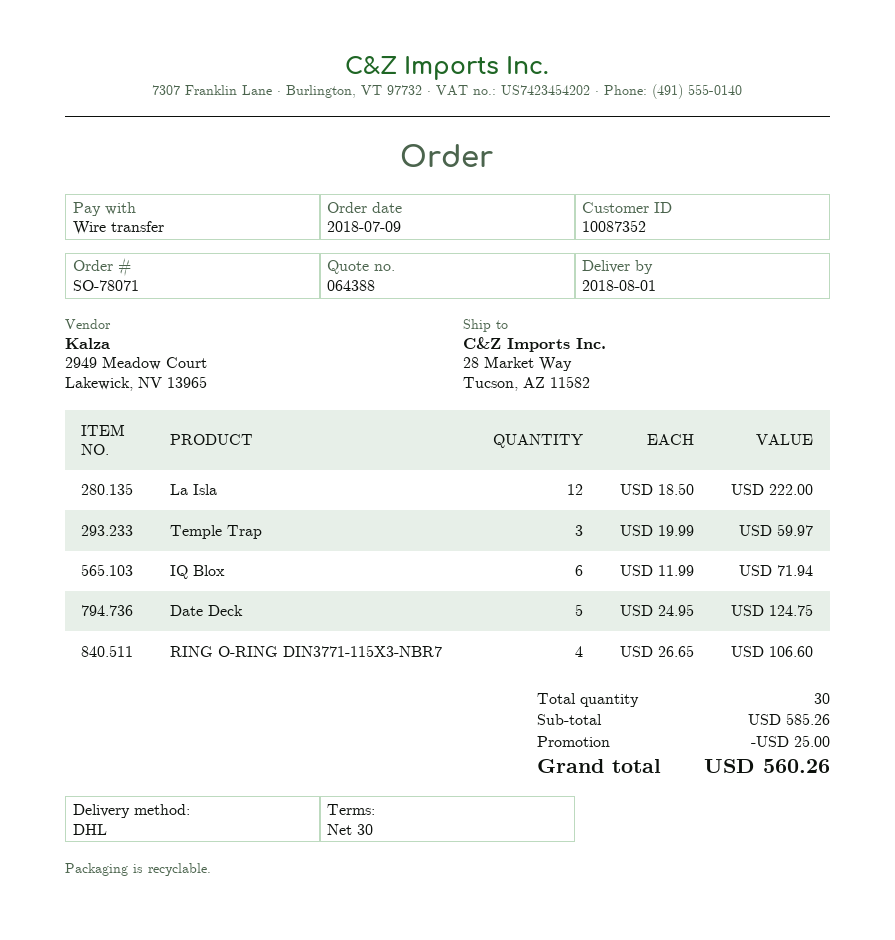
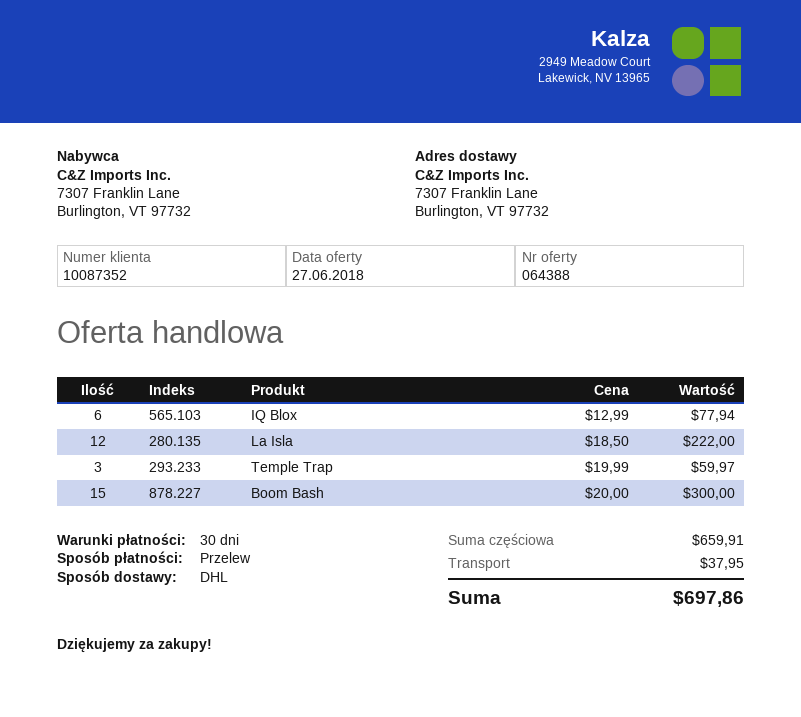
ship to: 28 Market Way, Tucson, AZ 11582 -> 7307 Franklin Lane, Burlington, VT 97732
IQ Blox: 6 x 11.99 = 71.94 -> 6 x 12.99 = 77.94
Date Deck: 5 x 24.95 = 124.75 -> none
RING O-RING DIN3771-115X3-NBR7: 4 x 26.65 = 106.60 -> none
Boom Bash: none -> 15 x 20.00 = 300.00
subtotal: 585.26 -> 659.91
discount: 25.00 -> none
shipping: none -> 37.95
total: 560.26 -> 697.86

